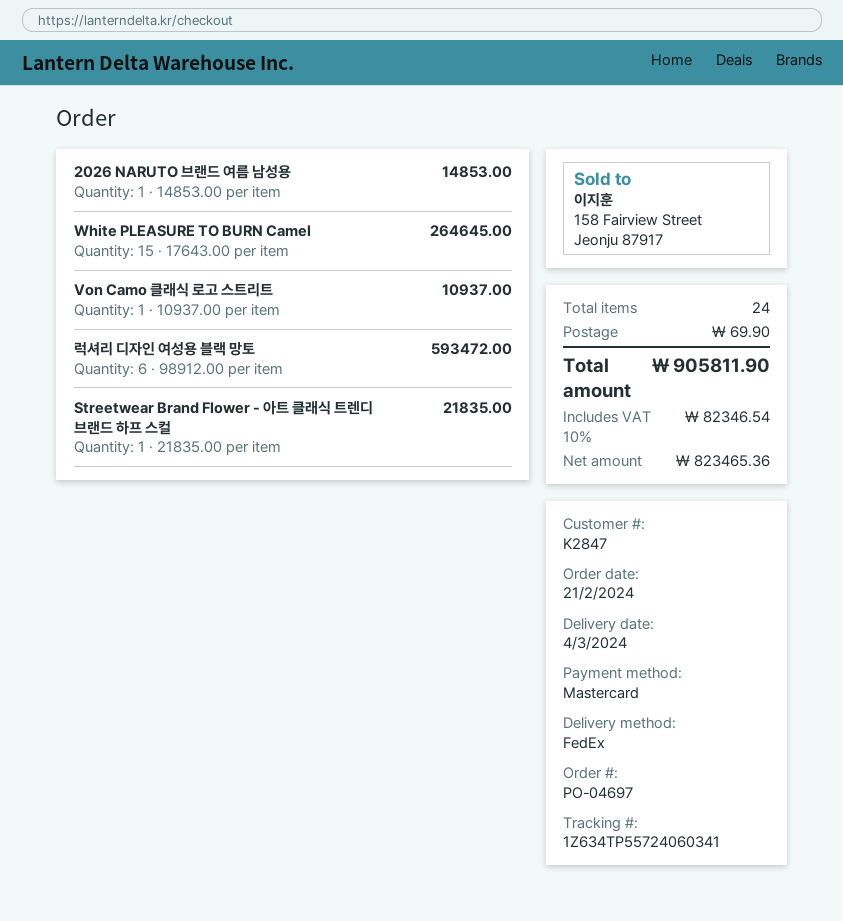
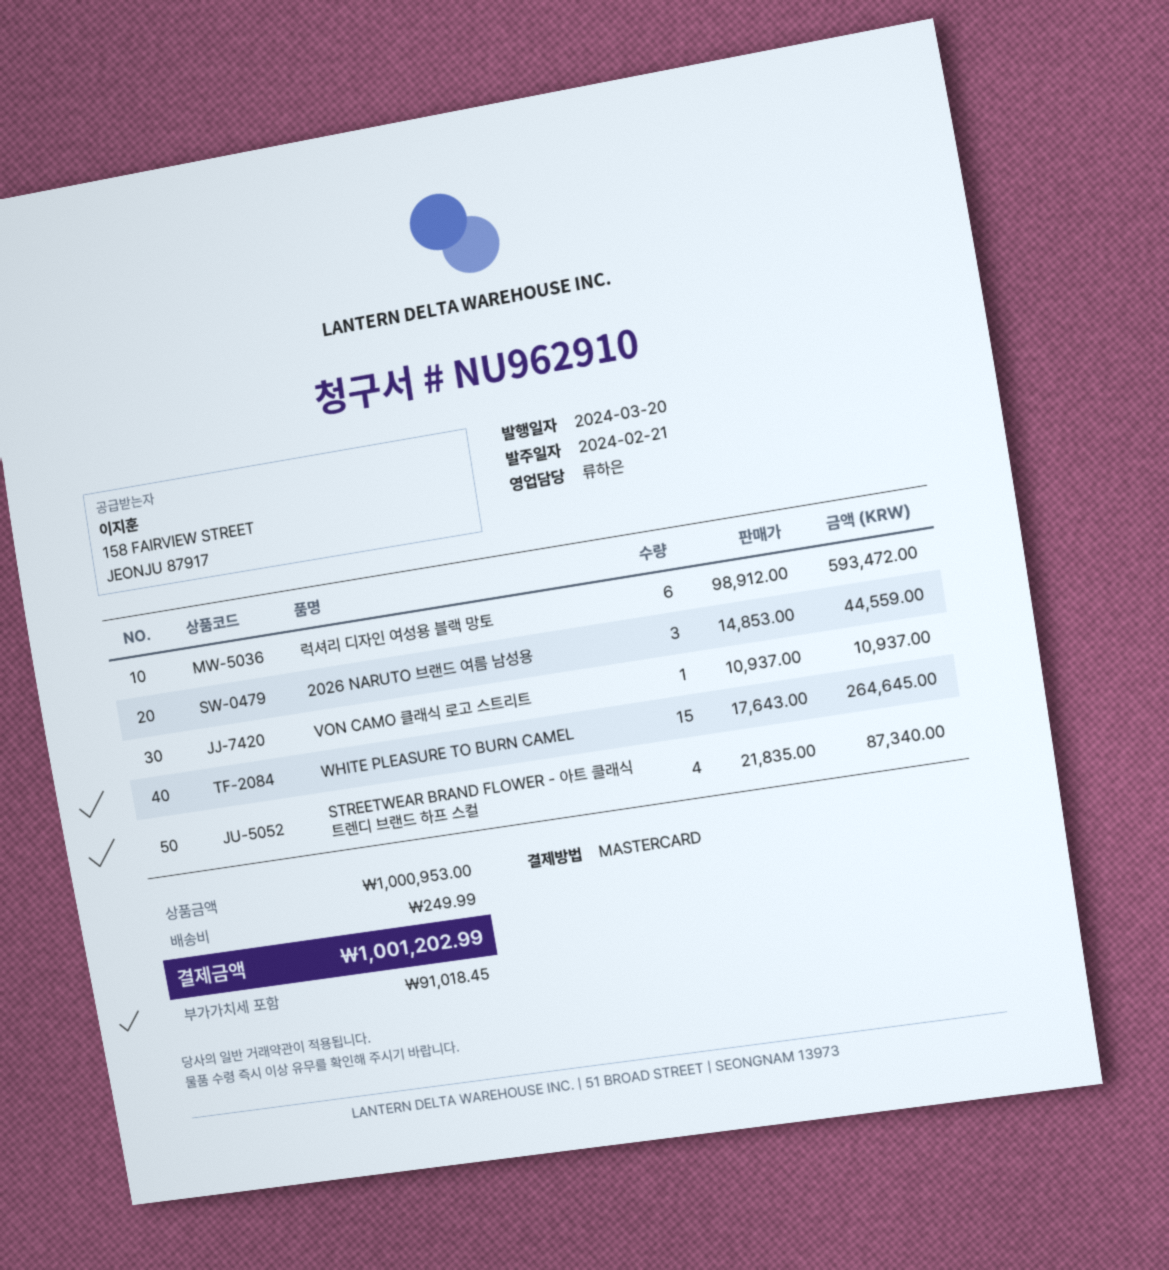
2026 NARUTO 브랜드 여름 남성용: 1 x 14853.00 = 14853.00 -> 3 x 14853.00 = 44559.00
Streetwear Brand Flower - 아트 클래식 트렌디 브랜드 하프 스컬: 1 x 21835.00 = 21835.00 -> 4 x 21835.00 = 87340.00
shipping: 69.90 -> 249.99
tax: 82346.54 -> 91018.45
total: 905811.90 -> 1001202.99

